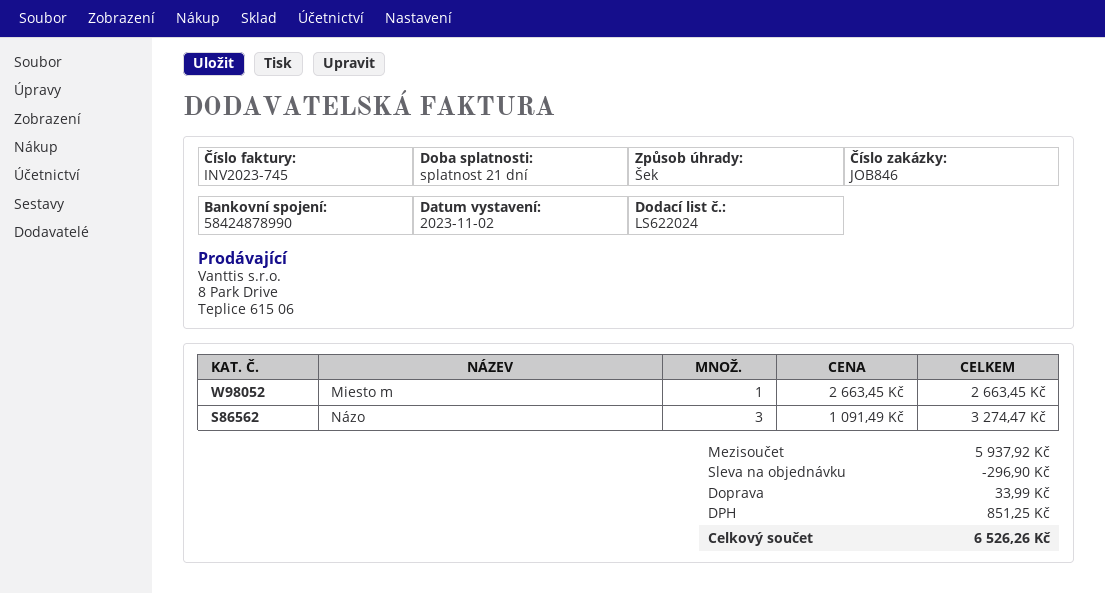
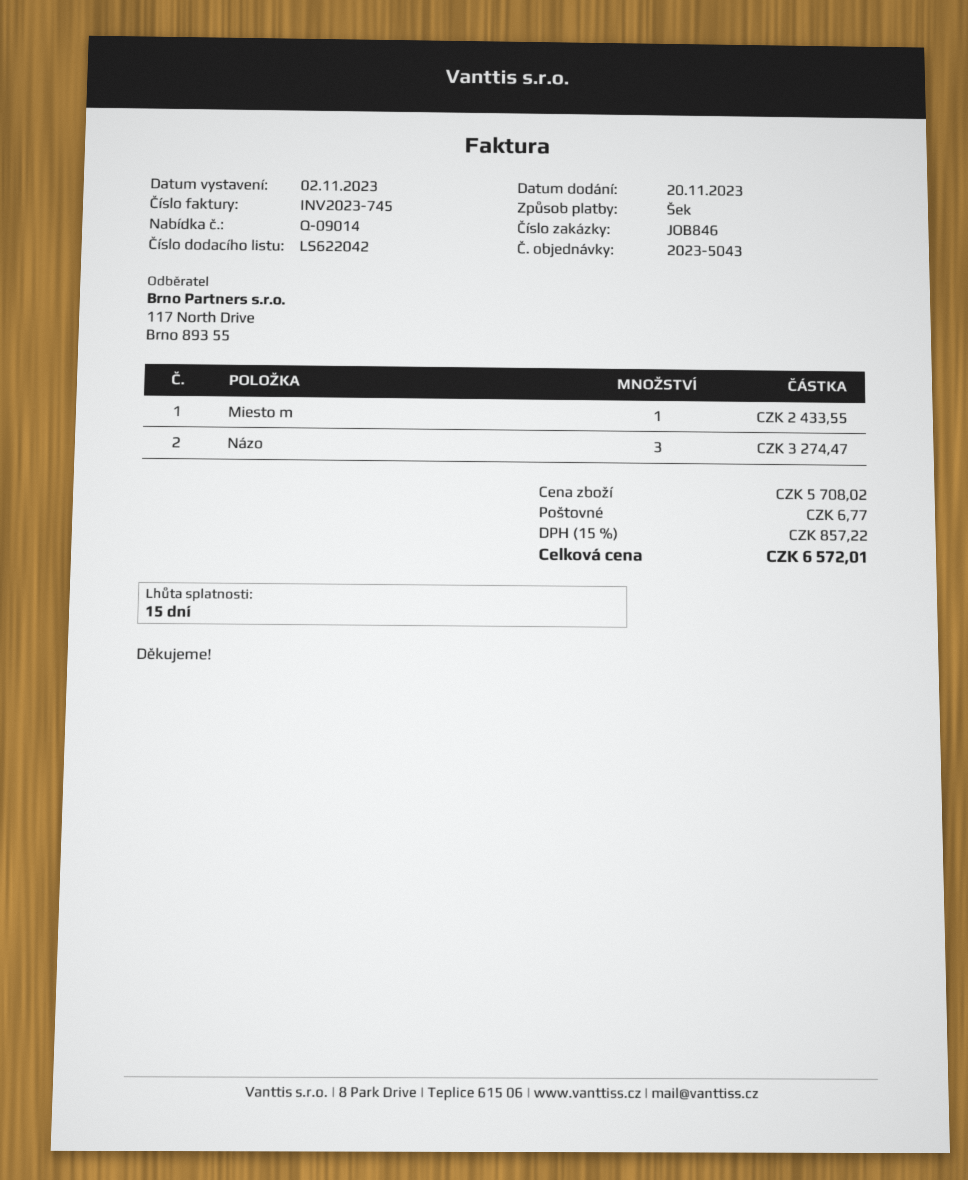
delivery note number: LS622024 -> LS622042
payment terms: 21 days -> 15 days
Miesto m: 1 for 2663.45 -> 1 for 2433.55
subtotal: 5937.92 -> 5708.02
discount: 296.90 -> none
shipping: 33.99 -> 6.77
tax: 851.25 -> 857.22
total: 6526.26 -> 6572.01

